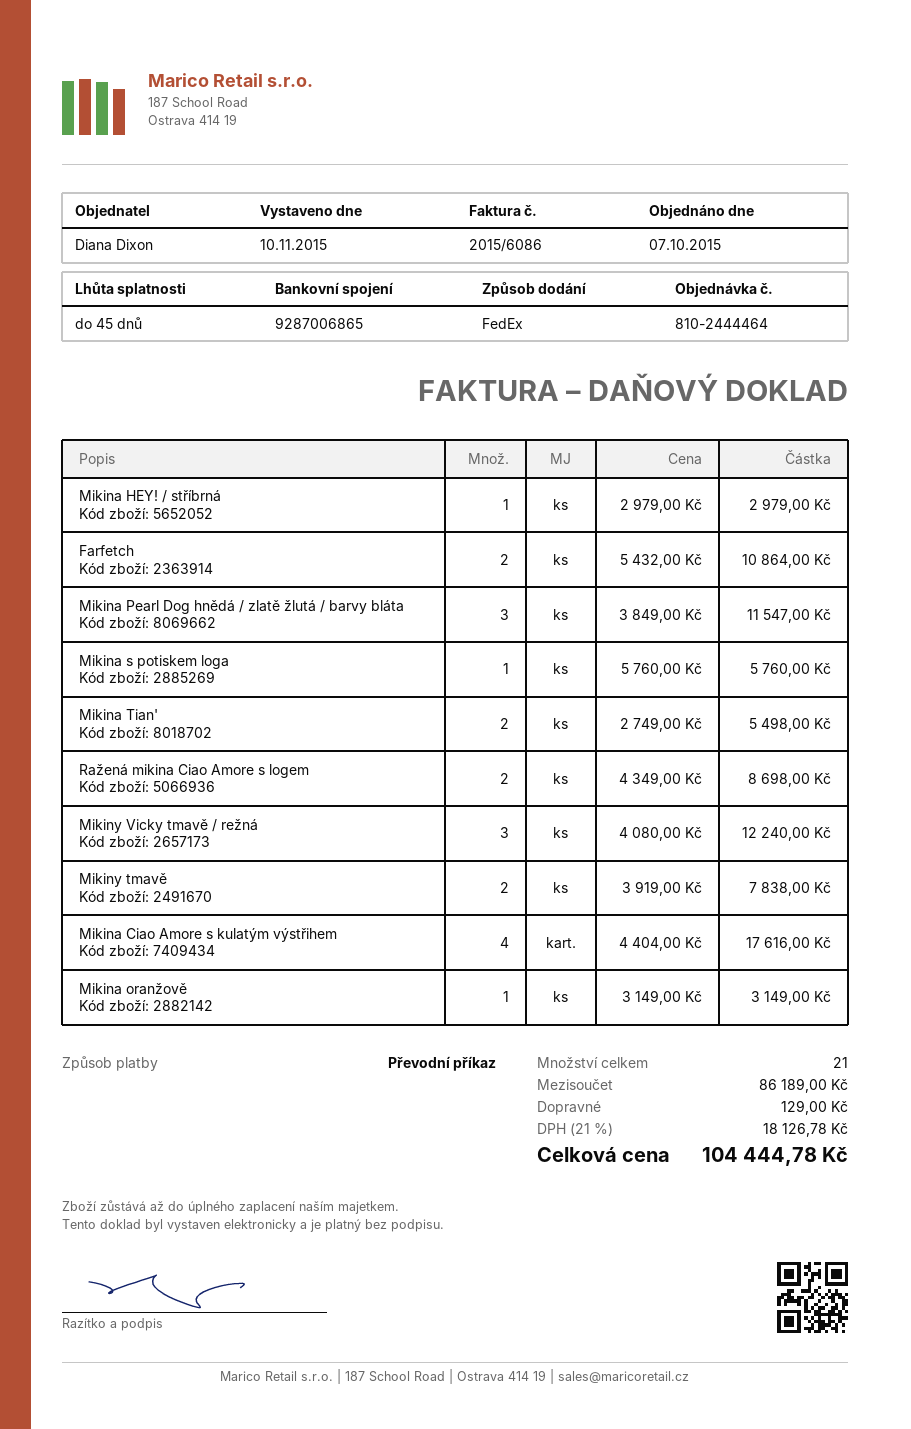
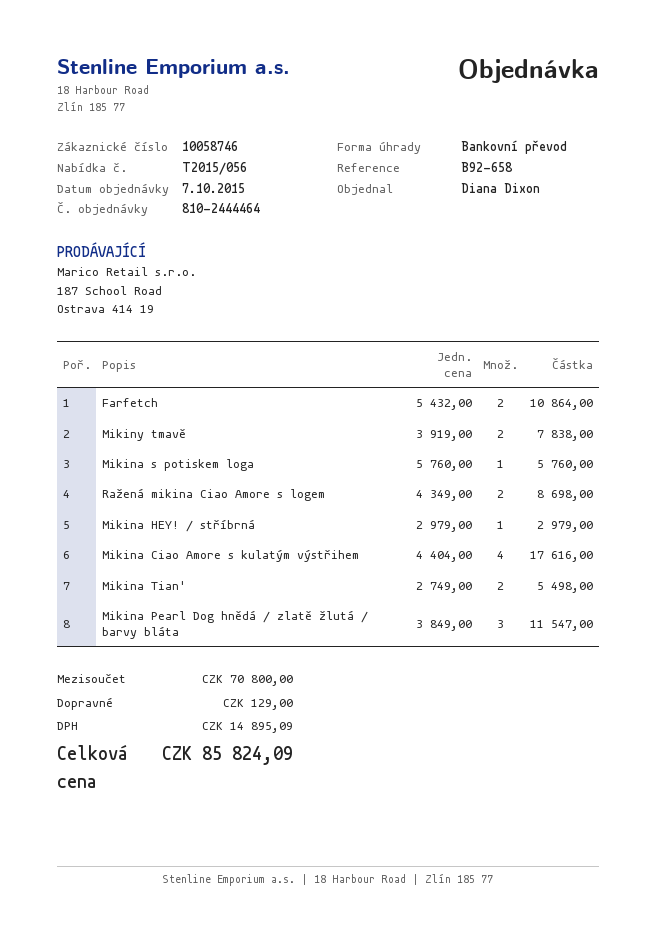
Mikiny Vicky tmavě / režná: 3 x 4080.00 = 12240.00 -> none
Mikina oranžově: 1 x 3149.00 = 3149.00 -> none
subtotal: 86189.00 -> 70800.00
tax: 18126.78 -> 14895.09
total: 104444.78 -> 85824.09

